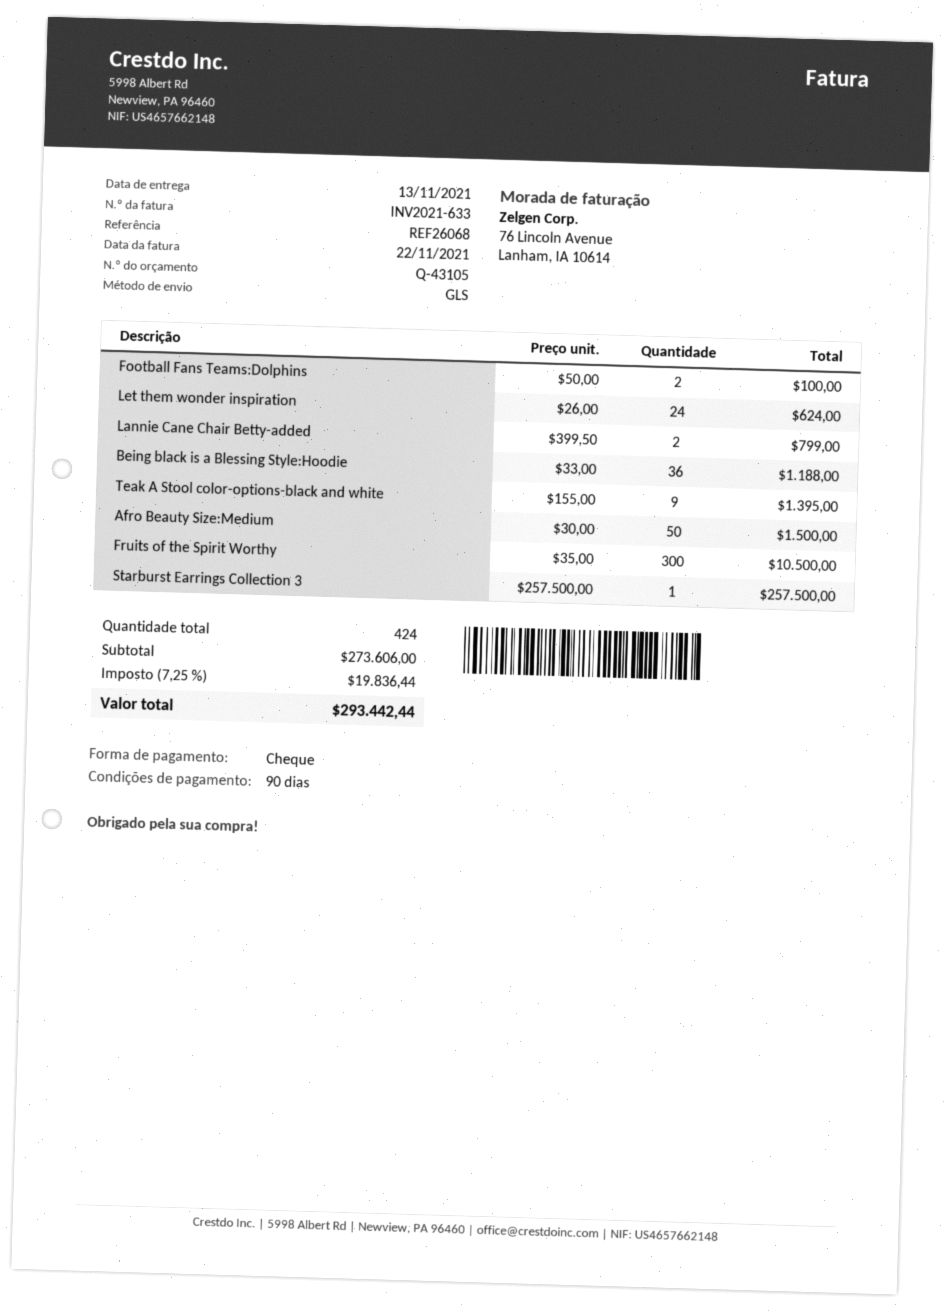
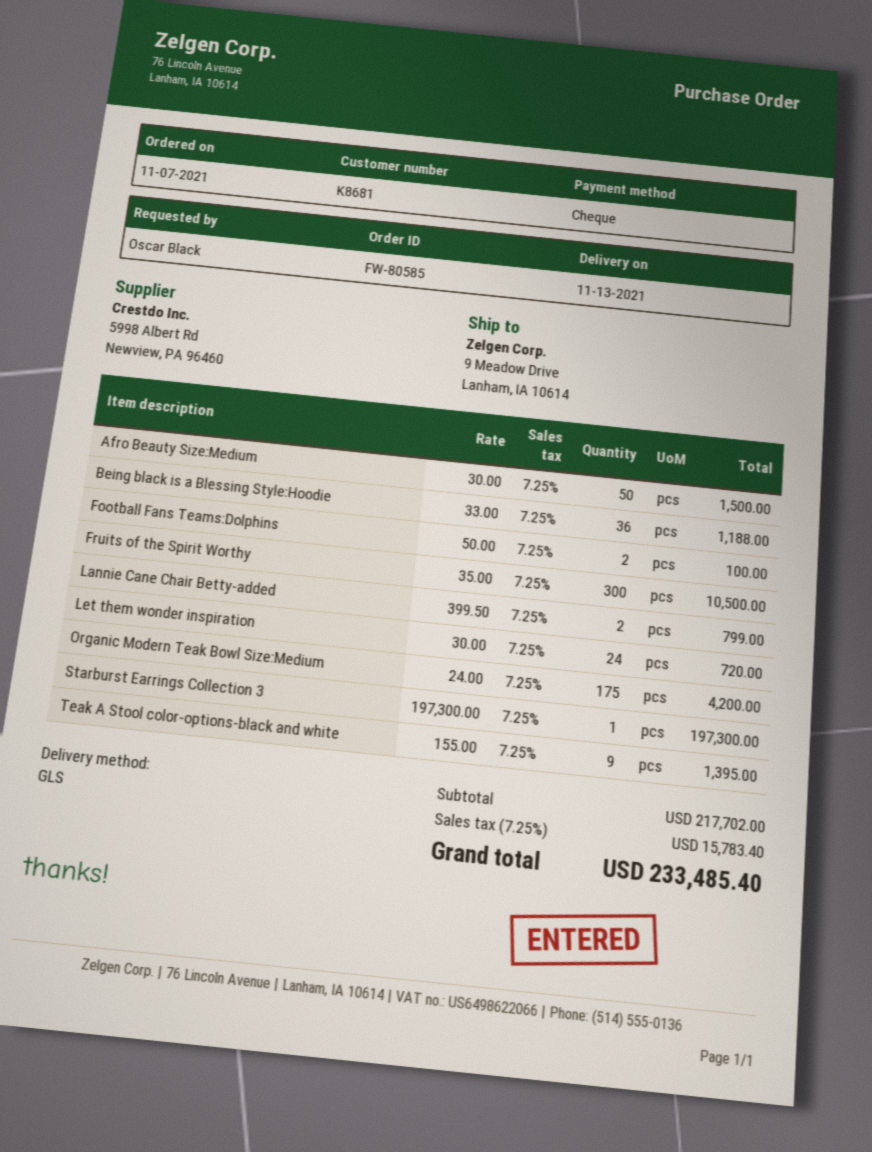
Let them wonder inspiration: 24 x 26.00 = 624.00 -> 24 x 30.00 = 720.00
Starburst Earrings Collection 3: 1 x 257500.00 = 257500.00 -> 1 x 197300.00 = 197300.00
Organic Modern Teak Bowl Size:Medium: none -> 175 x 24.00 = 4200.00
subtotal: 273606.00 -> 217702.00
tax: 7.25% = 19836.44 -> 7.25% = 15783.40
total: 293442.44 -> 233485.40

